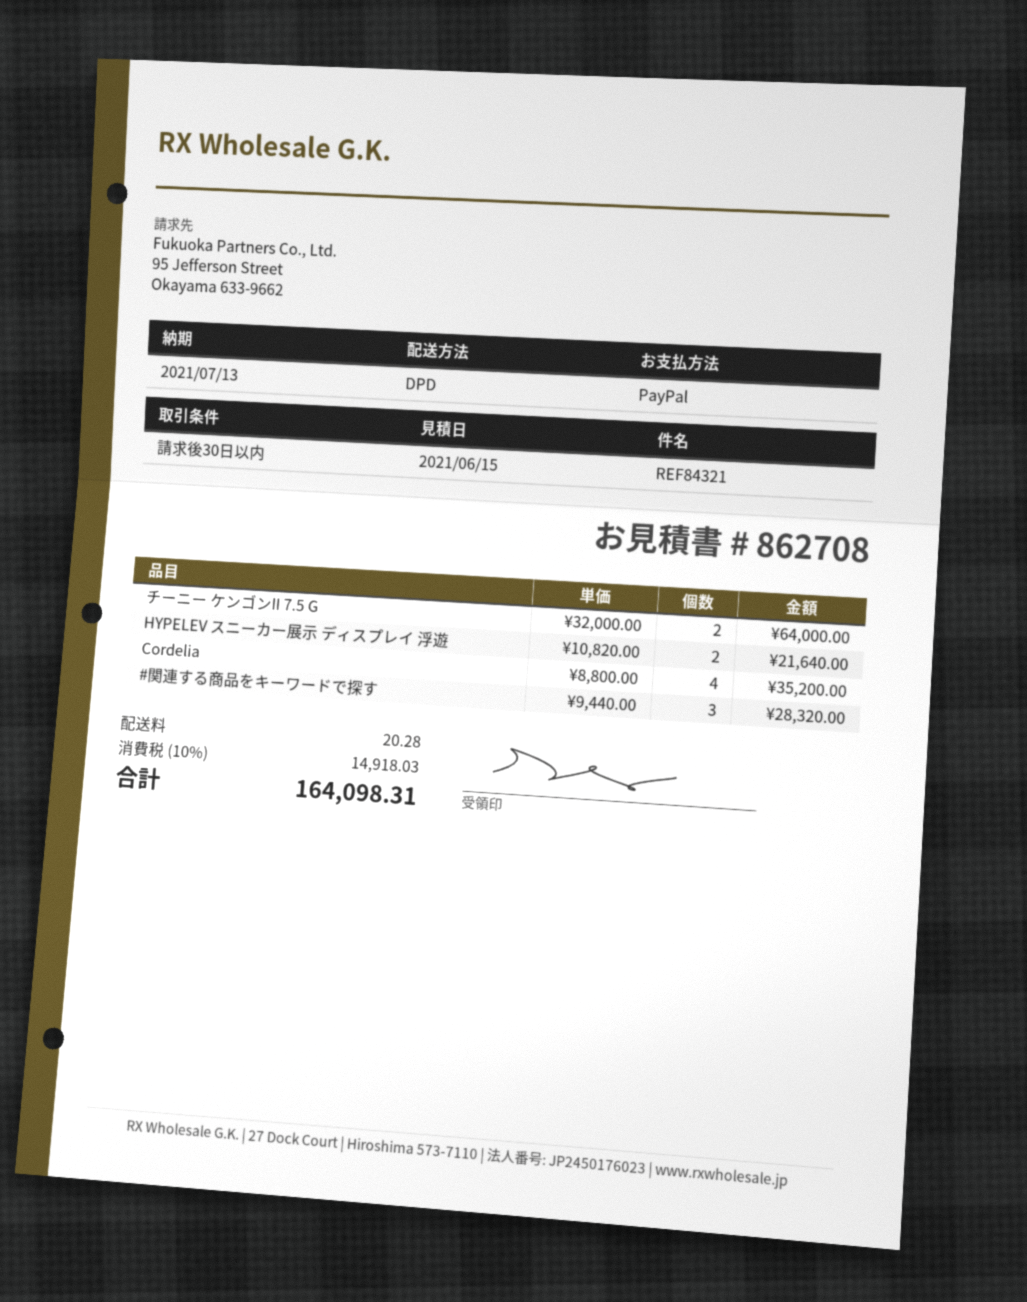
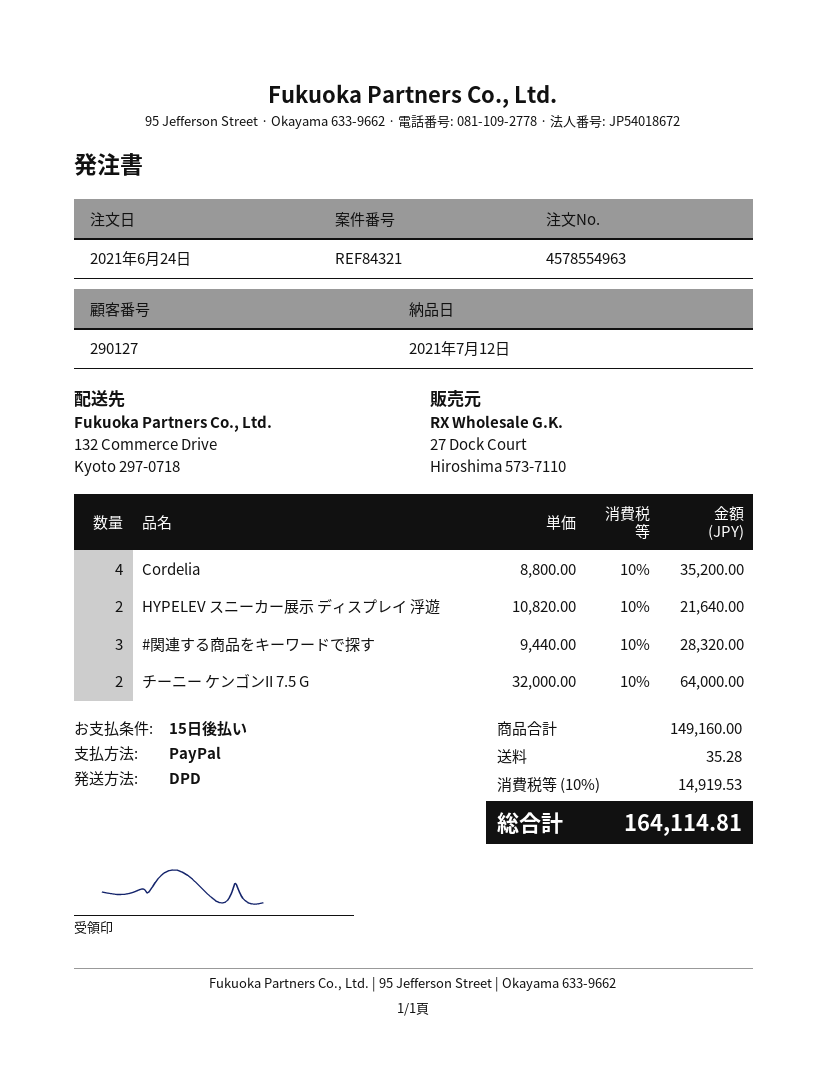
delivery date: 2021-07-13 -> 2021-07-12
payment terms: 30 days -> 15 days
shipping: 20.28 -> 35.28
tax: 10% = 14918.03 -> 10% = 14919.53
total: 164098.31 -> 164114.81

